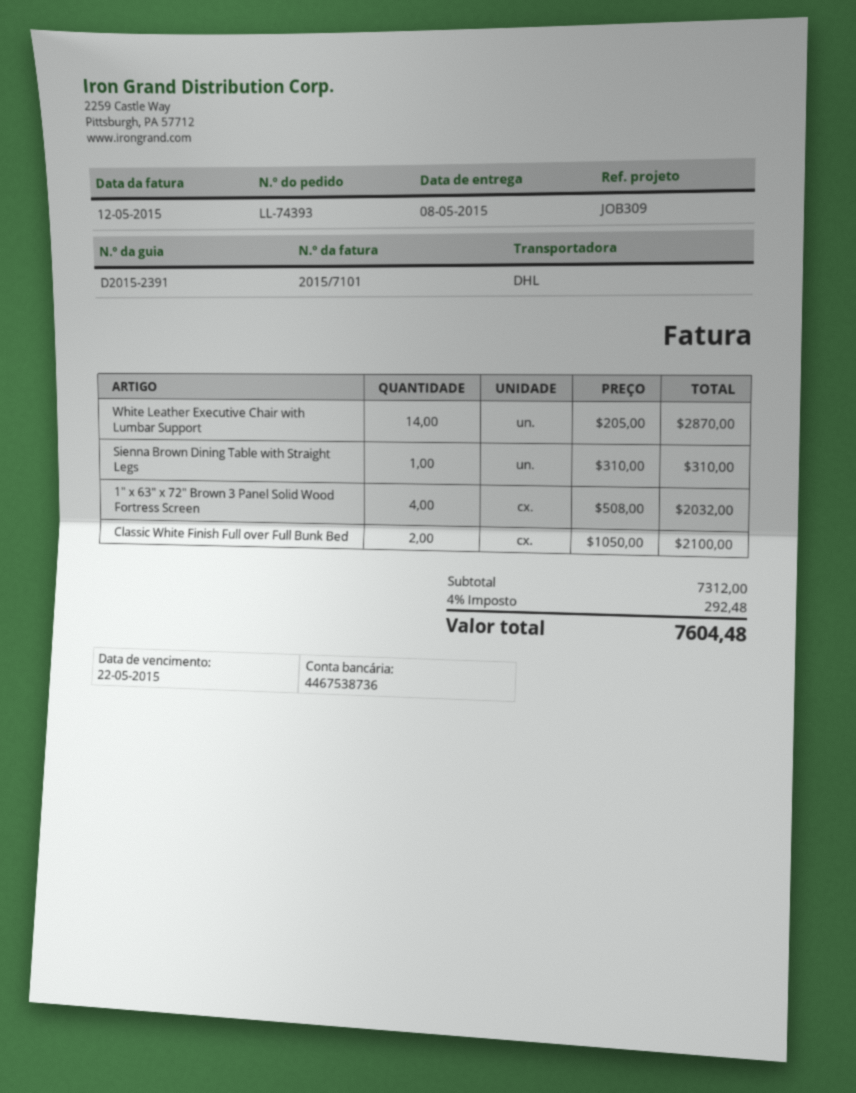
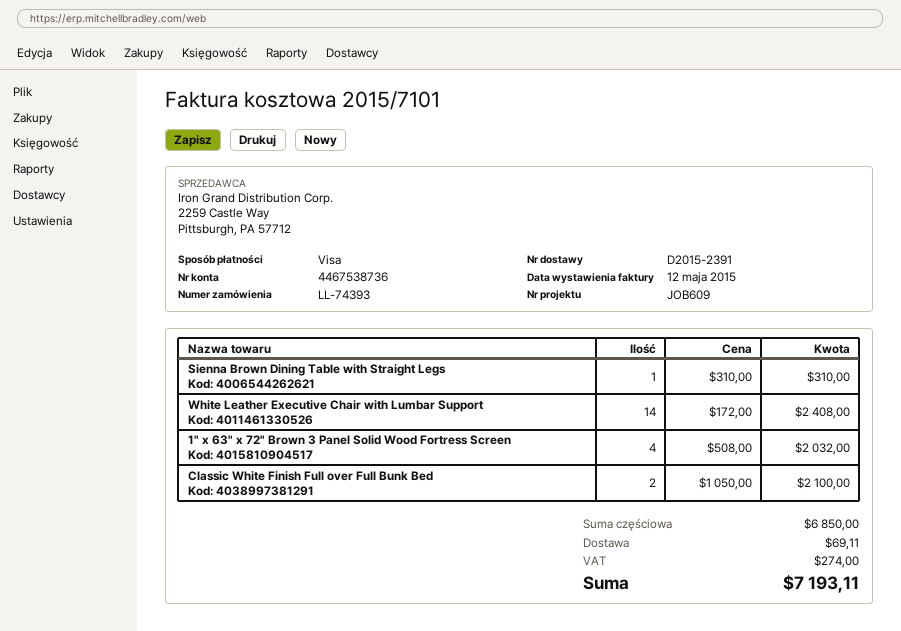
reference: JOB309 -> JOB609
White Leather Executive Chair with Lumbar Support: 14 x 205.00 = 2870.00 -> 14 x 172.00 = 2408.00
subtotal: 7312.00 -> 6850.00
shipping: none -> 69.11
tax: 292.48 -> 274.00
total: 7604.48 -> 7193.11

